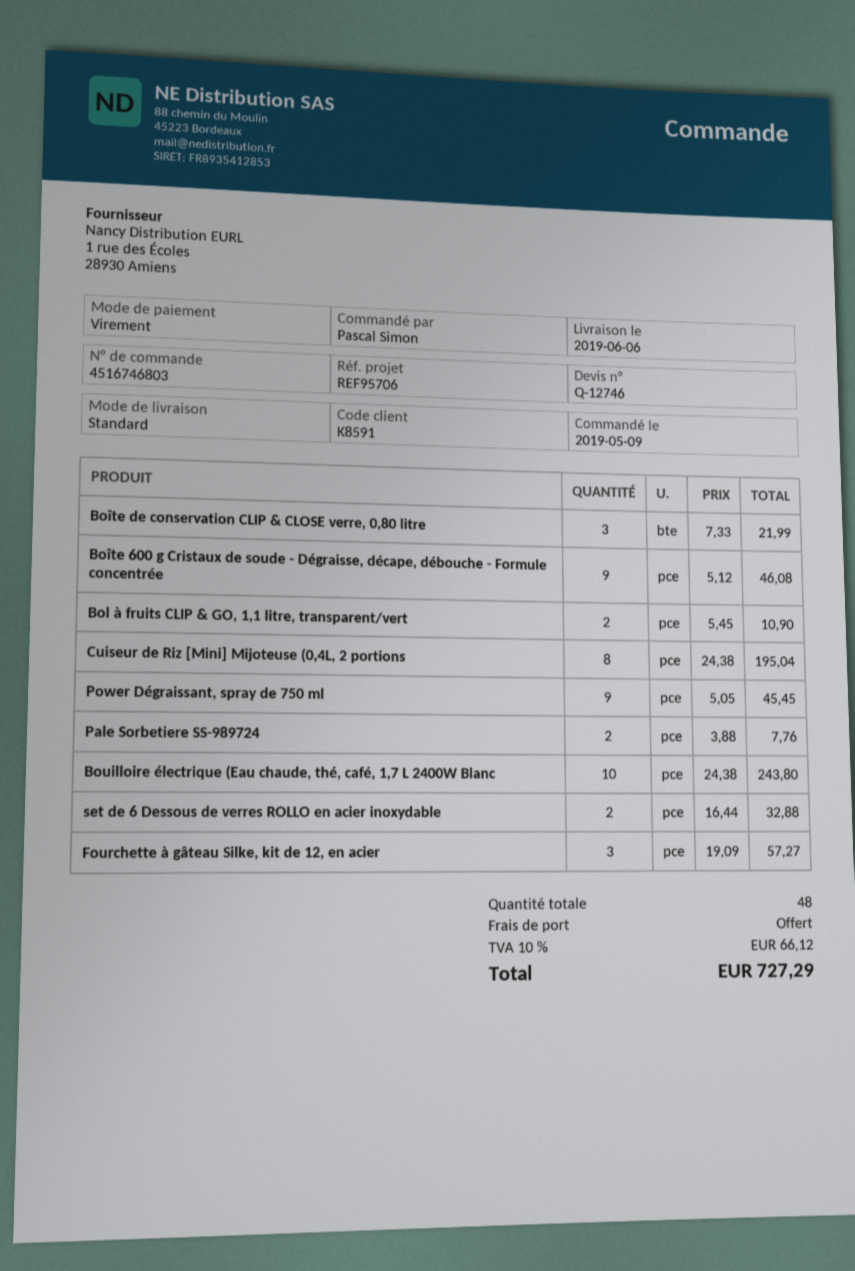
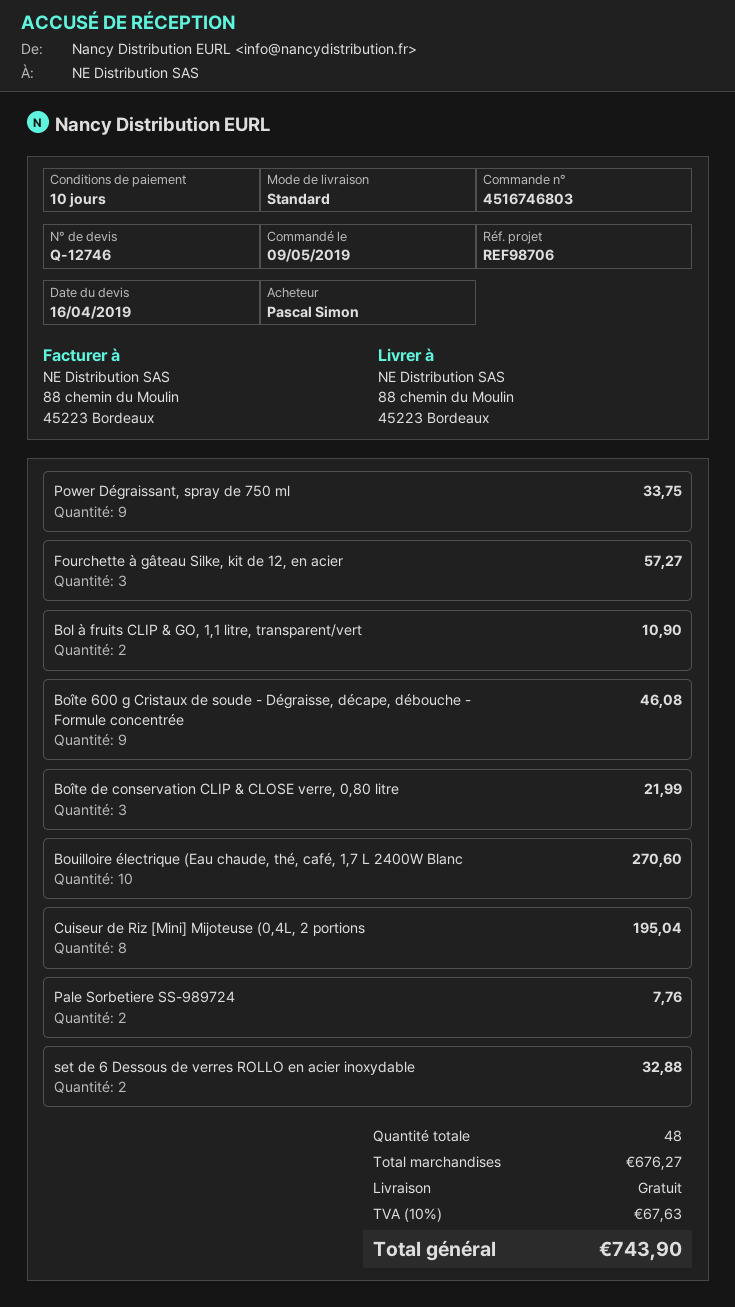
reference: REF95706 -> REF98706
Power Dégraissant, spray de 750 ml: 9 for 45.45 -> 9 for 33.75
Bouilloire électrique (Eau chaude, thé, café, 1,7 L 2400W Blanc: 10 for 243.80 -> 10 for 270.60
tax: 10% = 66.12 -> 10% = 67.63
total: 727.29 -> 743.90

